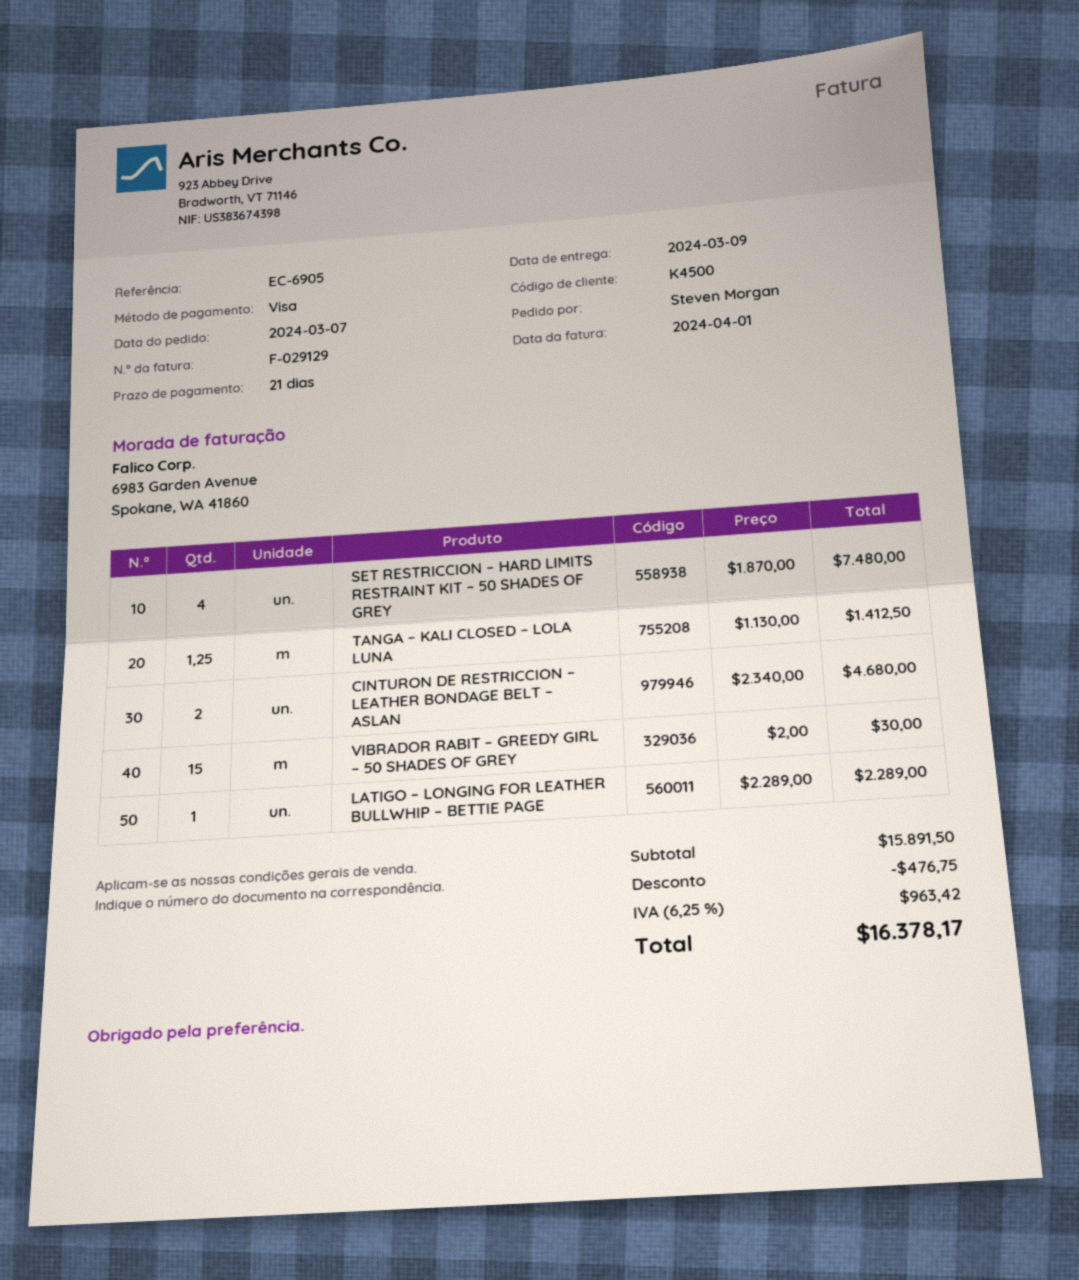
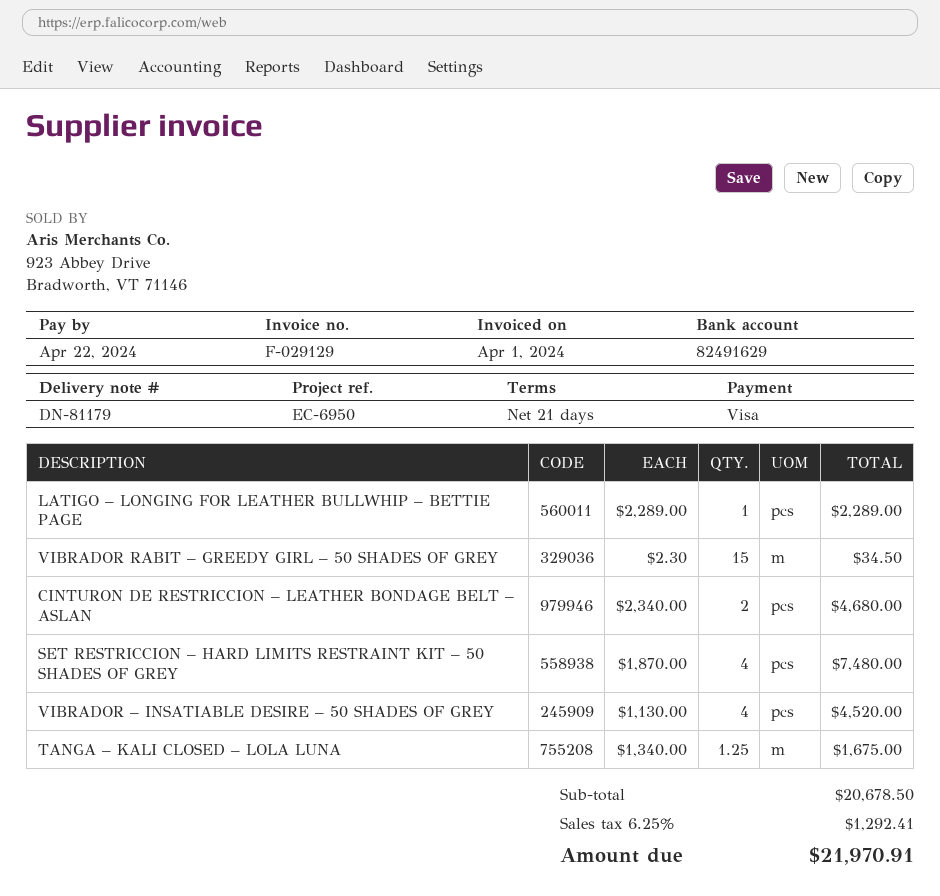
reference: EC-6905 -> EC-6950
TANGA – KALI CLOSED – LOLA LUNA: 1.25 x 1130.00 = 1412.50 -> 1.25 x 1340.00 = 1675.00
VIBRADOR RABIT – GREEDY GIRL – 50 SHADES OF GREY: 15 x 2.00 = 30.00 -> 15 x 2.30 = 34.50
VIBRADOR – INSATIABLE DESIRE – 50 SHADES OF GREY: none -> 4 x 1130.00 = 4520.00
subtotal: 15891.50 -> 20678.50
discount: 476.75 -> none
tax: 6.25% = 963.42 -> 6.25% = 1292.41
total: 16378.17 -> 21970.91

